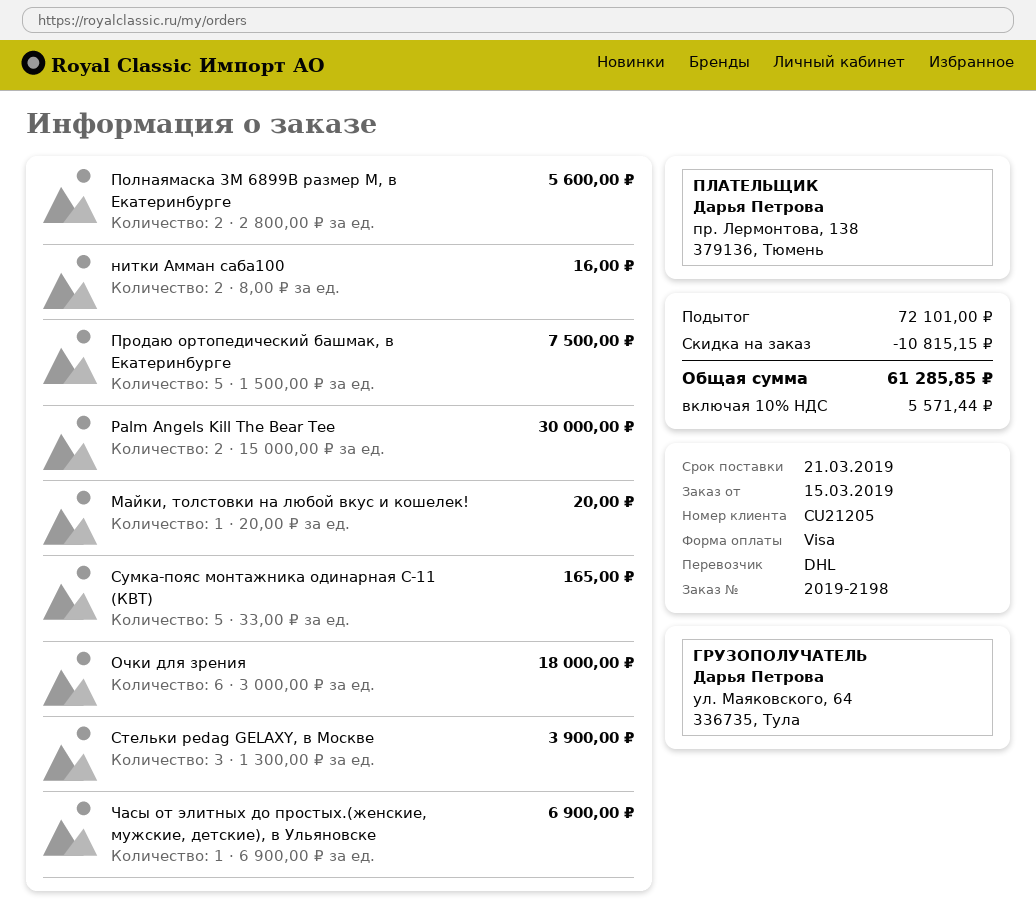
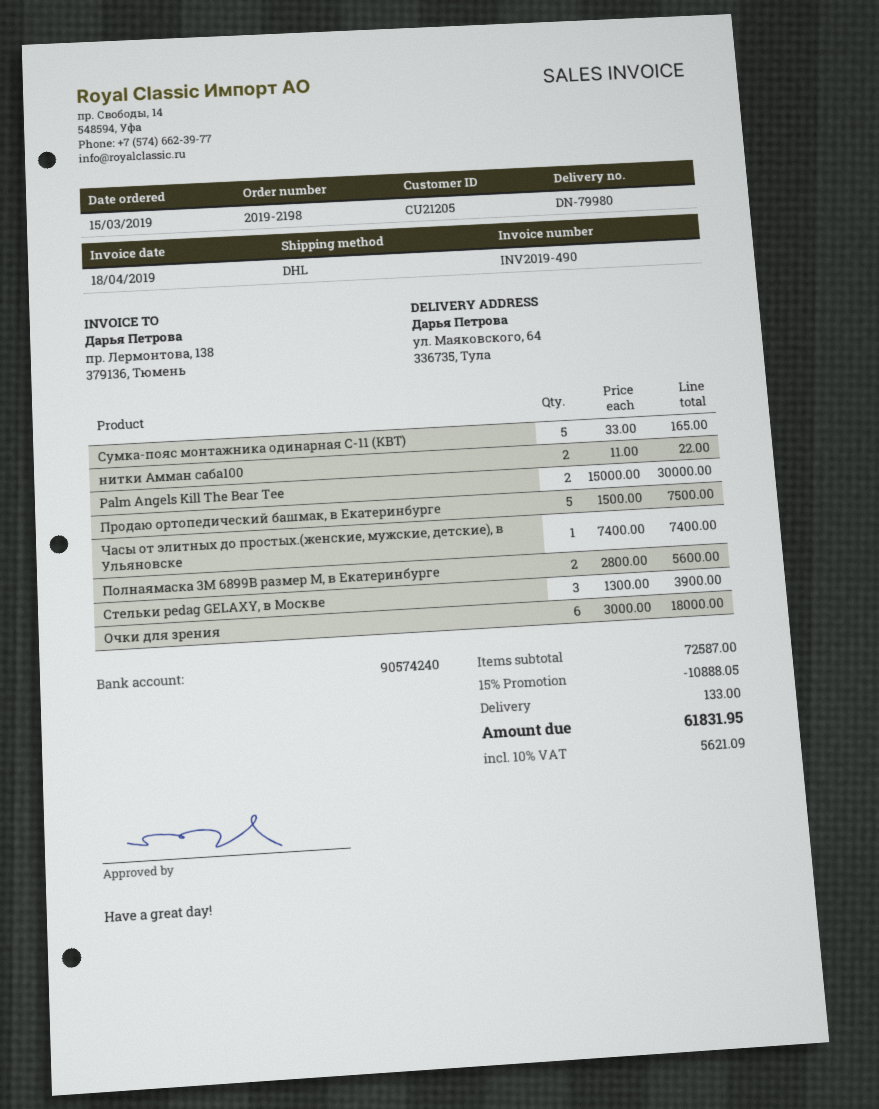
нитки Амман саба100: 2 x 8.00 = 16.00 -> 2 x 11.00 = 22.00
Майки, толстовки на любой вкус и кошелек!: 1 x 20.00 = 20.00 -> none
Часы от элитных до простых.(женские, мужские, детские), в Ульяновске: 1 x 6900.00 = 6900.00 -> 1 x 7400.00 = 7400.00
subtotal: 72101.00 -> 72587.00
discount: 10815.15 -> 10888.05
shipping: none -> 133.00
tax: 10% = 5571.44 -> 10% = 5621.09
total: 61285.85 -> 61831.95

